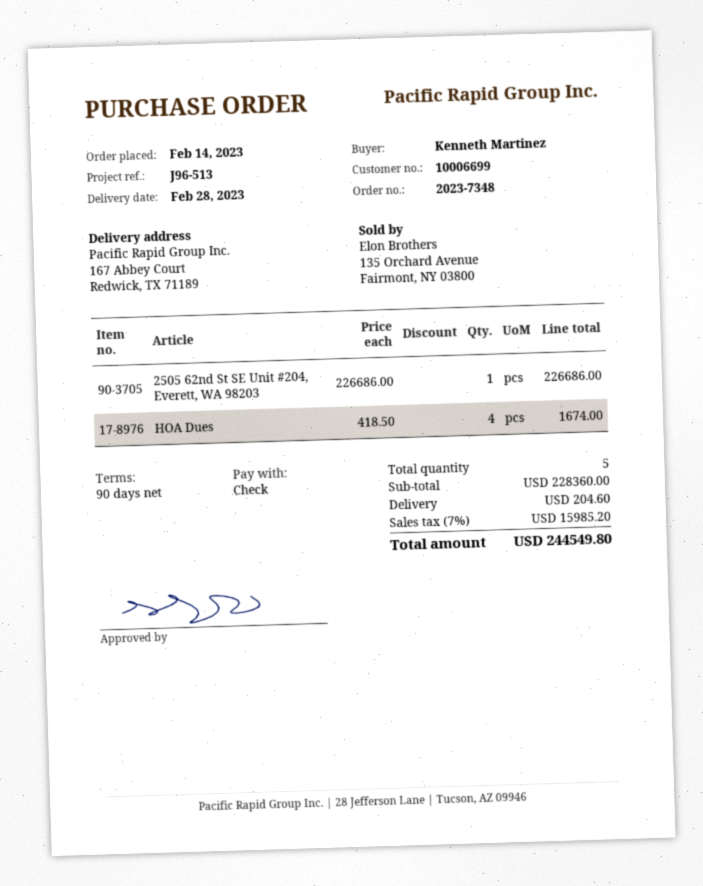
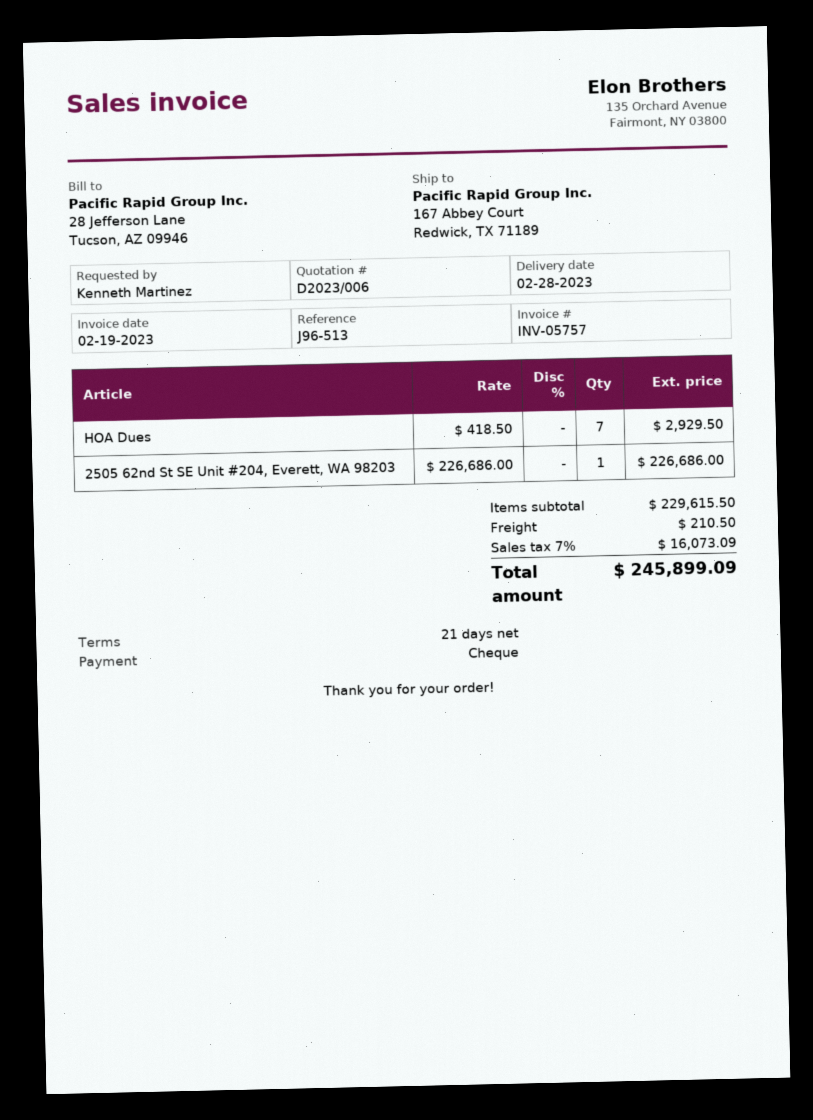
payment terms: 90 days -> 21 days
HOA Dues: 4 x 418.50 = 1674.00 -> 7 x 418.50 = 2929.50
subtotal: 228360.00 -> 229615.50
shipping: 204.60 -> 210.50
tax: 7% = 15985.20 -> 7% = 16073.09
total: 244549.80 -> 245899.09

